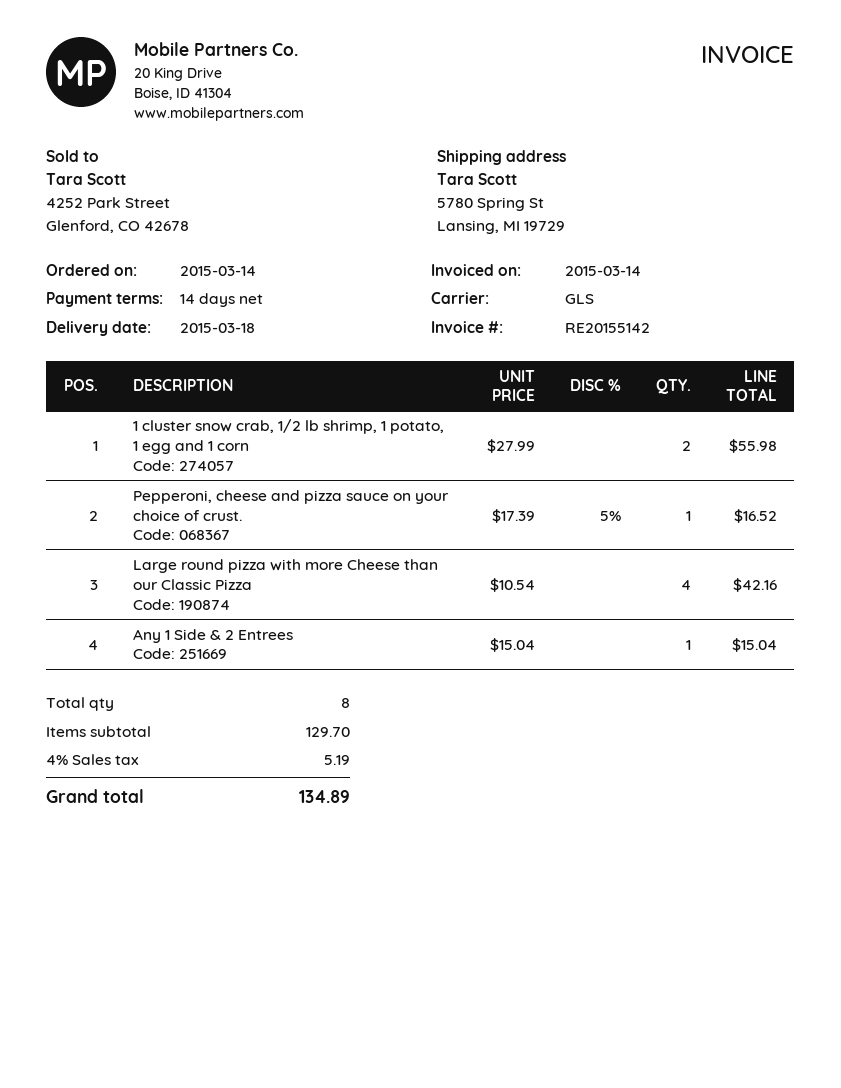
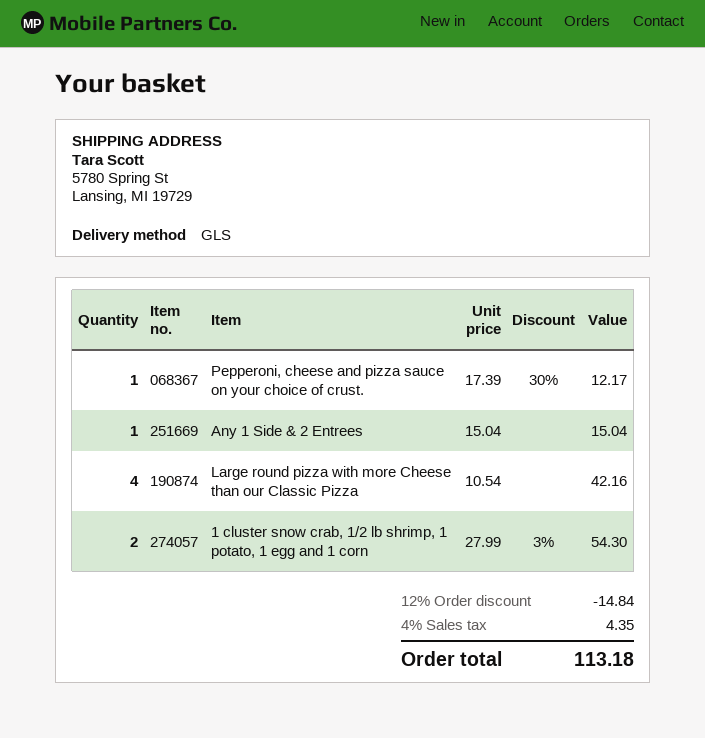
1 cluster snow crab, 1/2 lb shrimp, 1 potato, 1 egg and 1 corn: 2 x 27.99 = 55.98 -> 2 x 27.99 - 3% = 54.30
Pepperoni, cheese and pizza sauce on your choice of crust.: 1 x 17.39 - 5% = 16.52 -> 1 x 17.39 - 30% = 12.17
discount: none -> 12% = 14.84
tax: 4% = 5.19 -> 4% = 4.35
total: 134.89 -> 113.18

